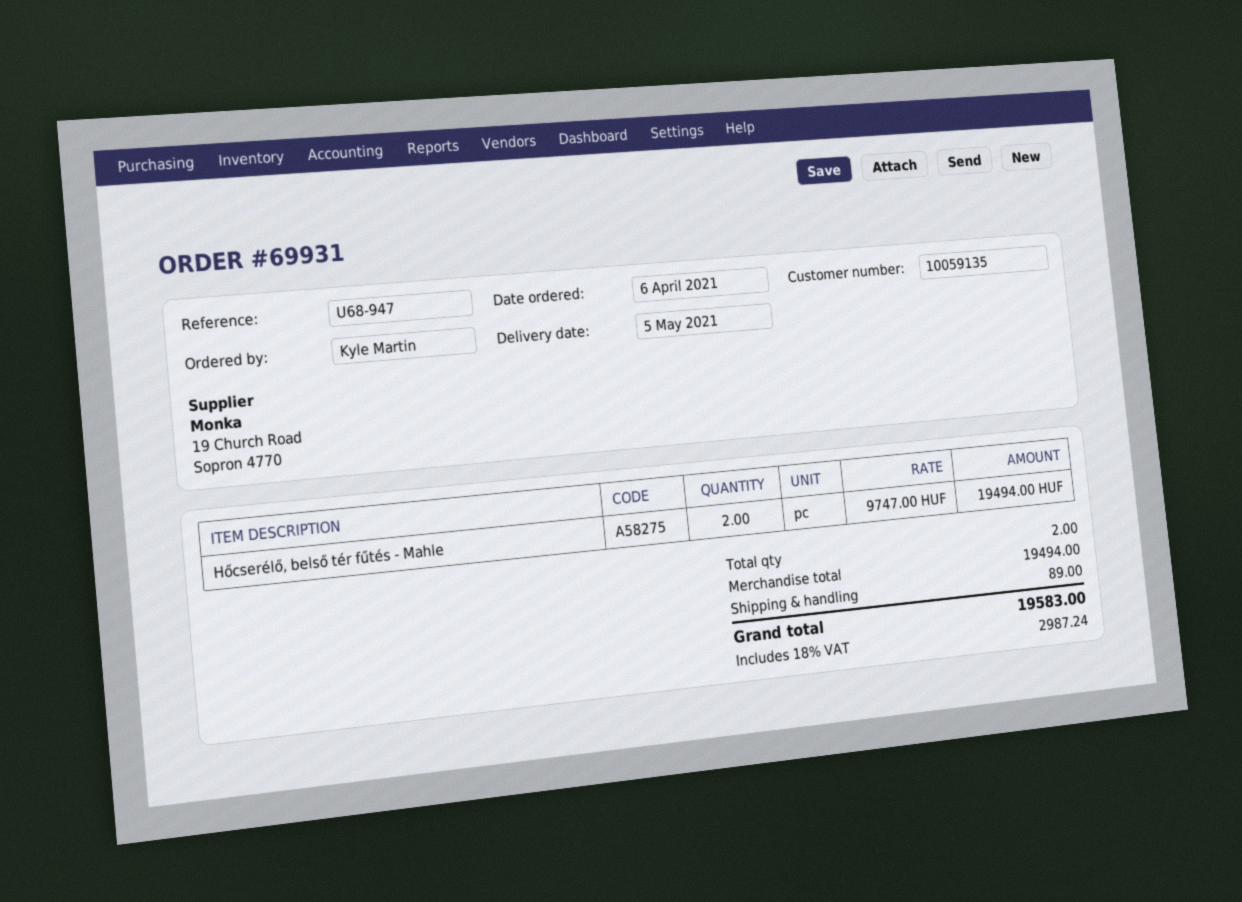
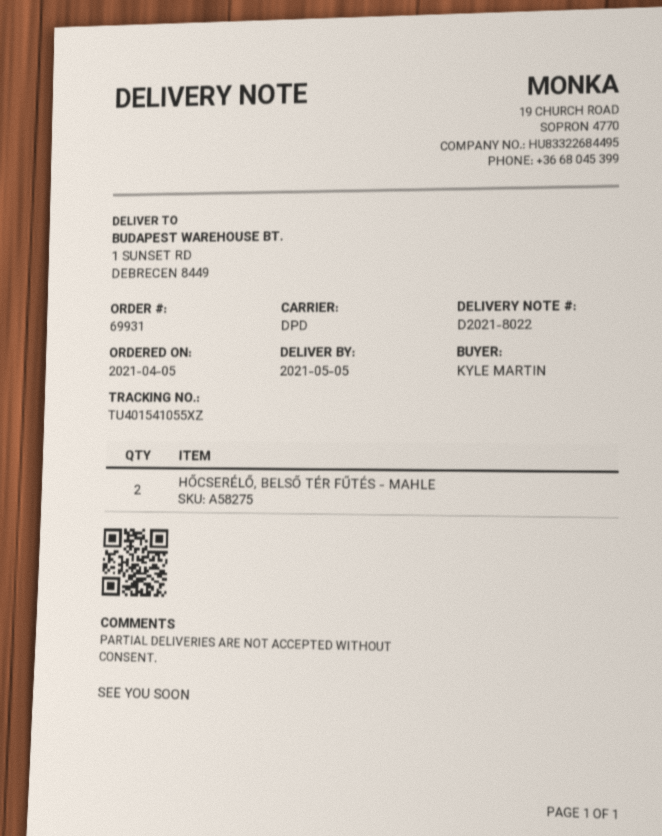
order date: 2021-04-06 -> 2021-04-05

